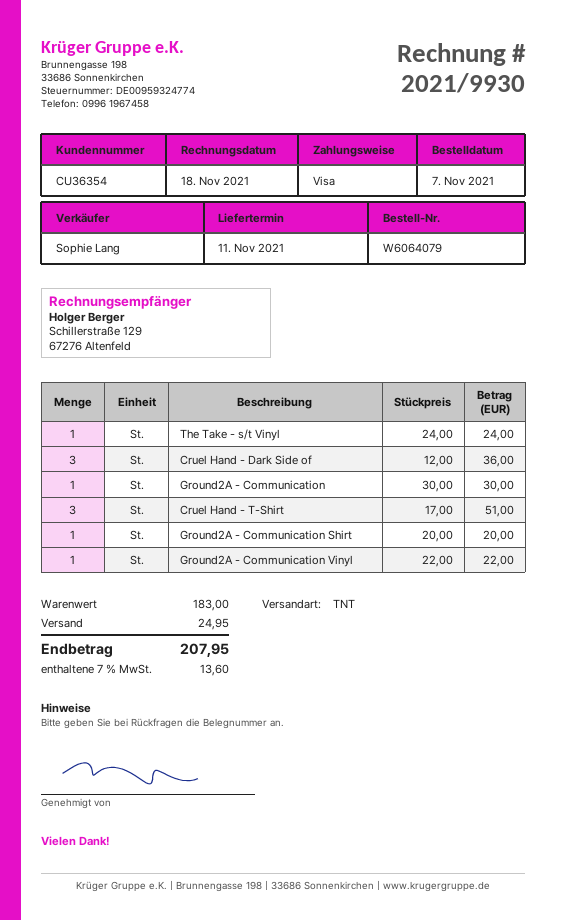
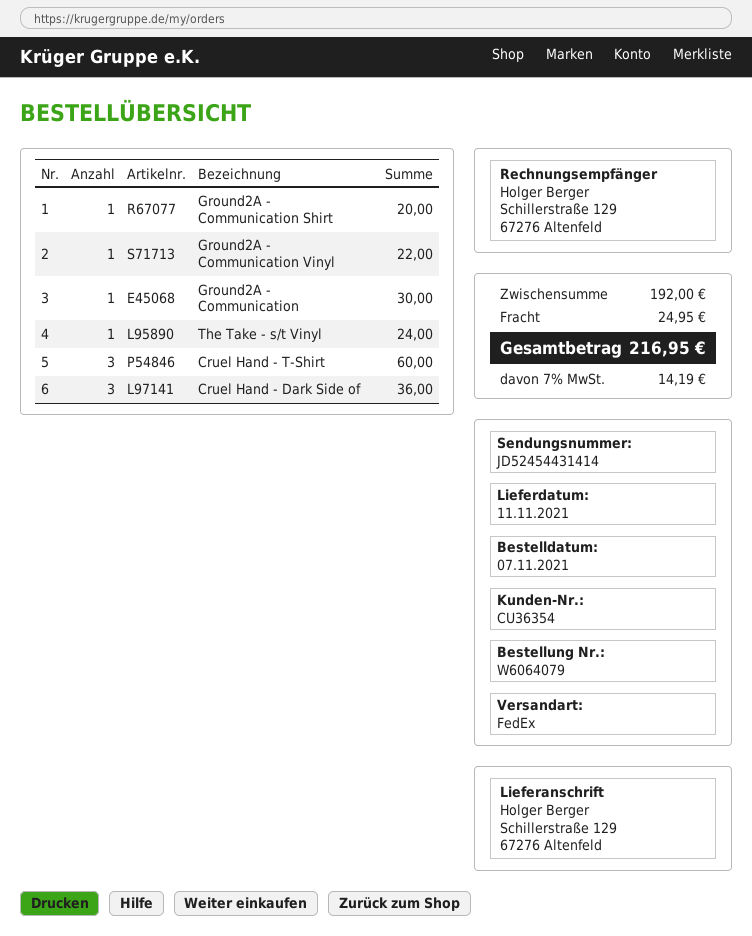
shipping method: TNT -> FedEx
Cruel Hand - T-Shirt: 3 for 51.00 -> 3 for 60.00
subtotal: 183.00 -> 192.00
tax: 7% = 13.60 -> 7% = 14.19
total: 207.95 -> 216.95

